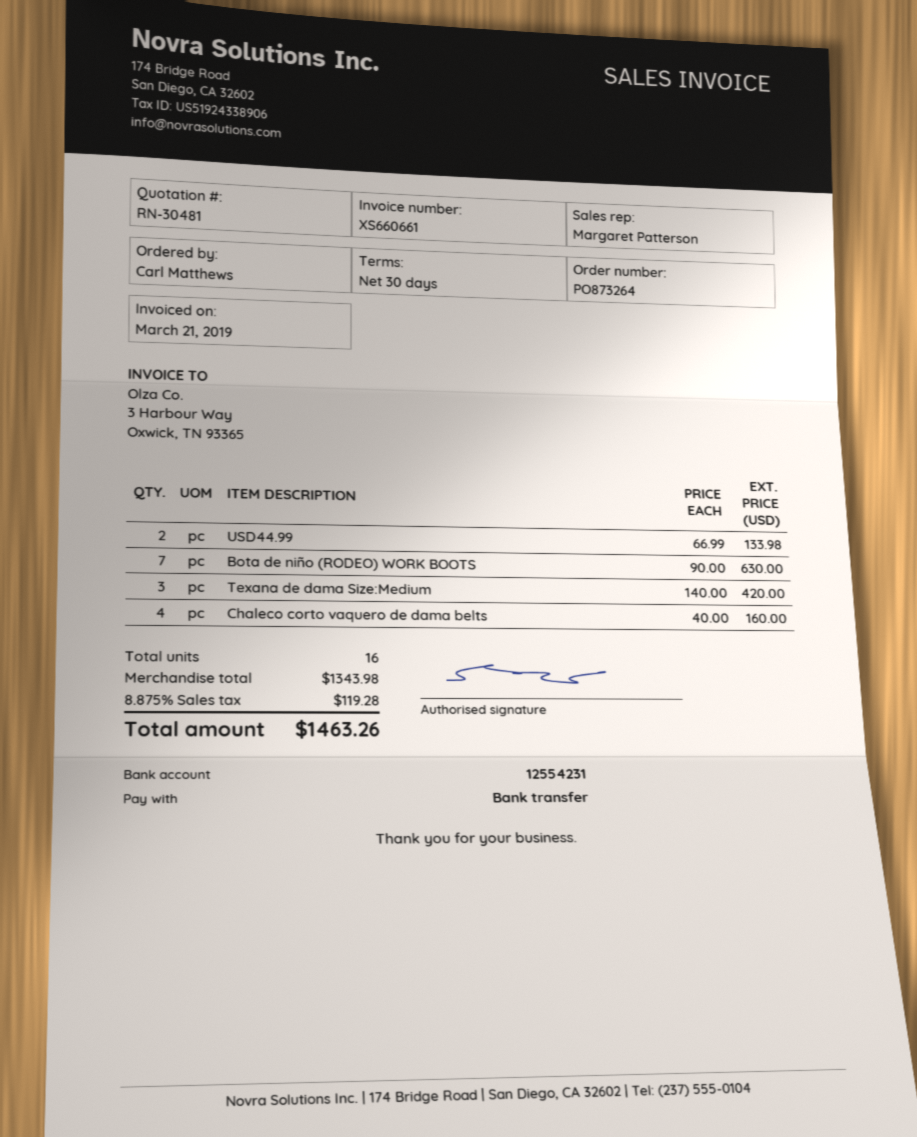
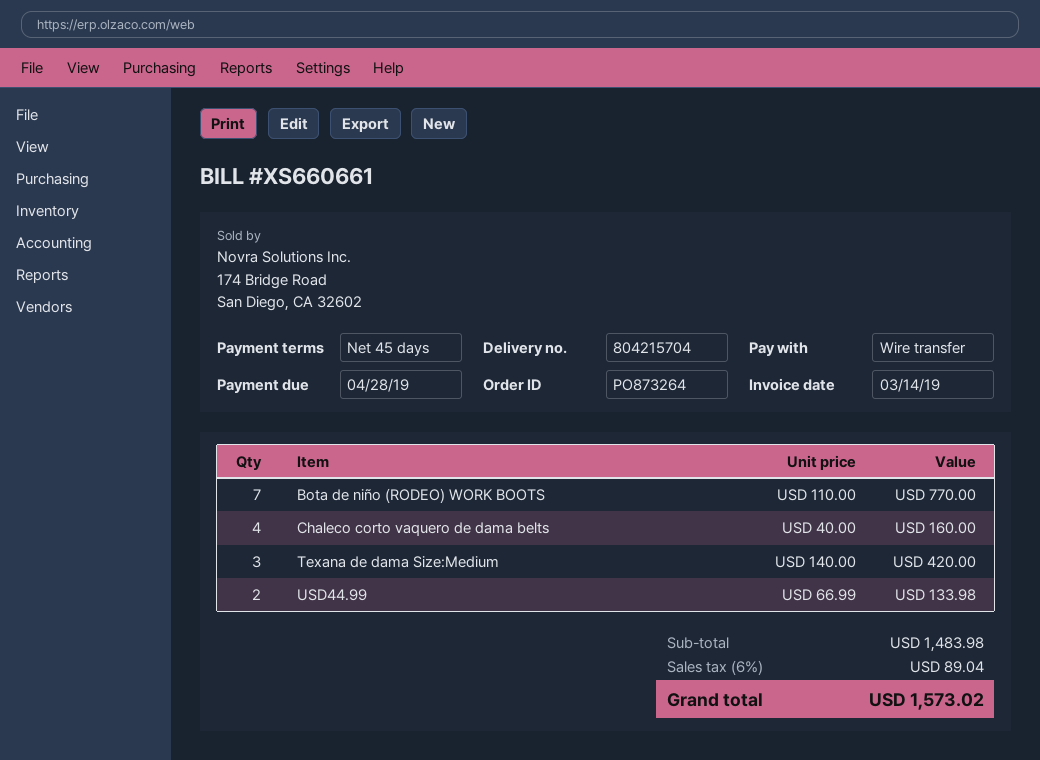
invoice date: 2019-03-21 -> 2019-03-14
payment terms: 30 days -> 45 days
Bota de niño (RODEO) WORK BOOTS: 7 x 90.00 = 630.00 -> 7 x 110.00 = 770.00
subtotal: 1343.98 -> 1483.98
tax: 8.875% = 119.28 -> 6% = 89.04
total: 1463.26 -> 1573.02

